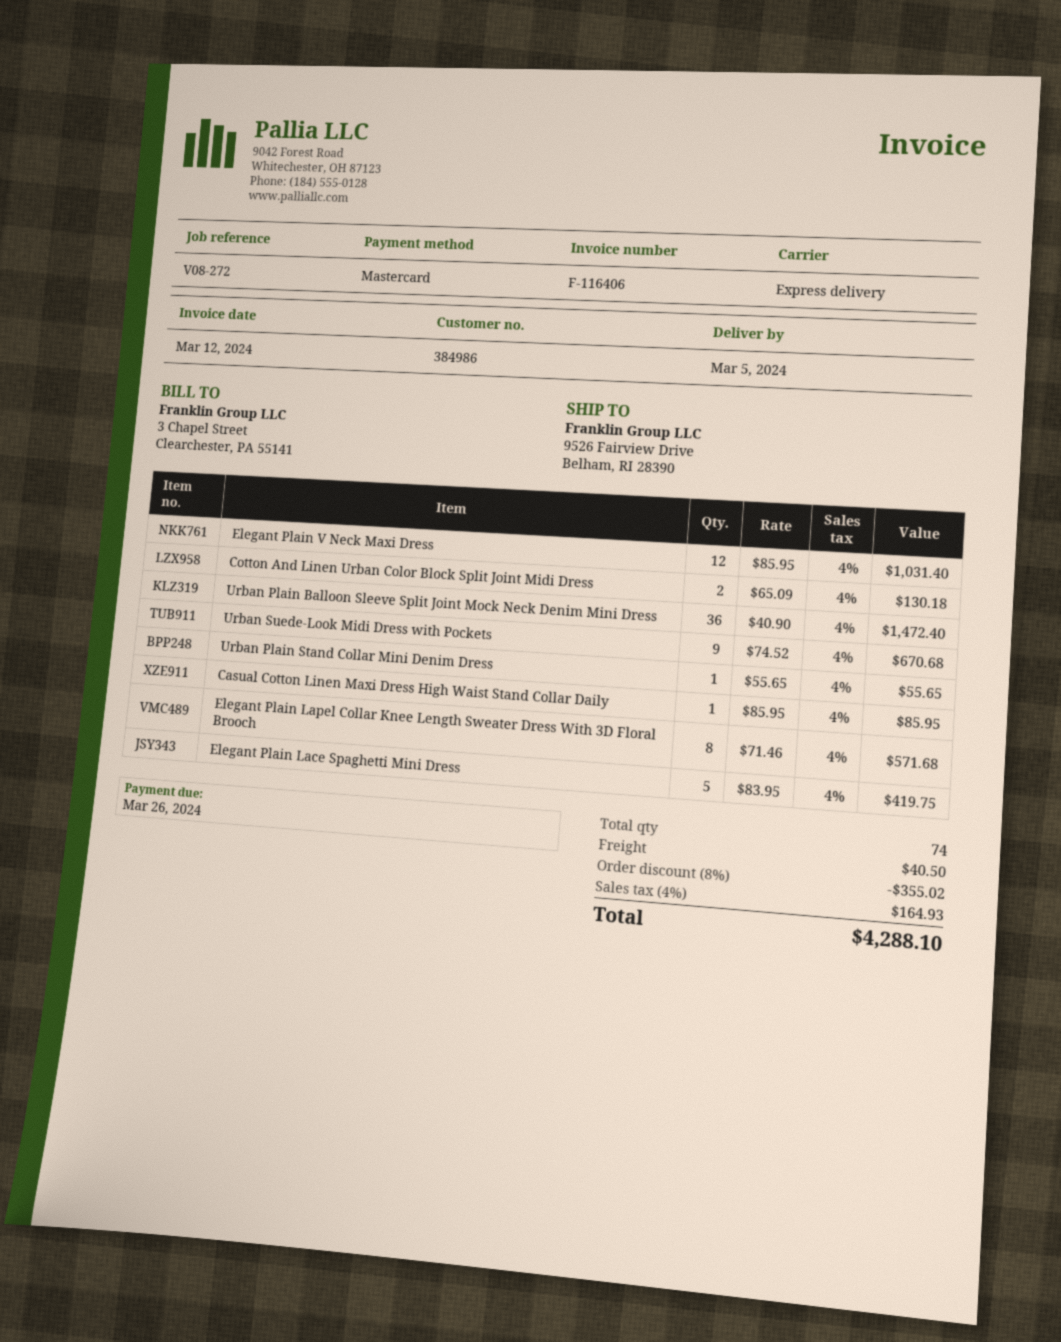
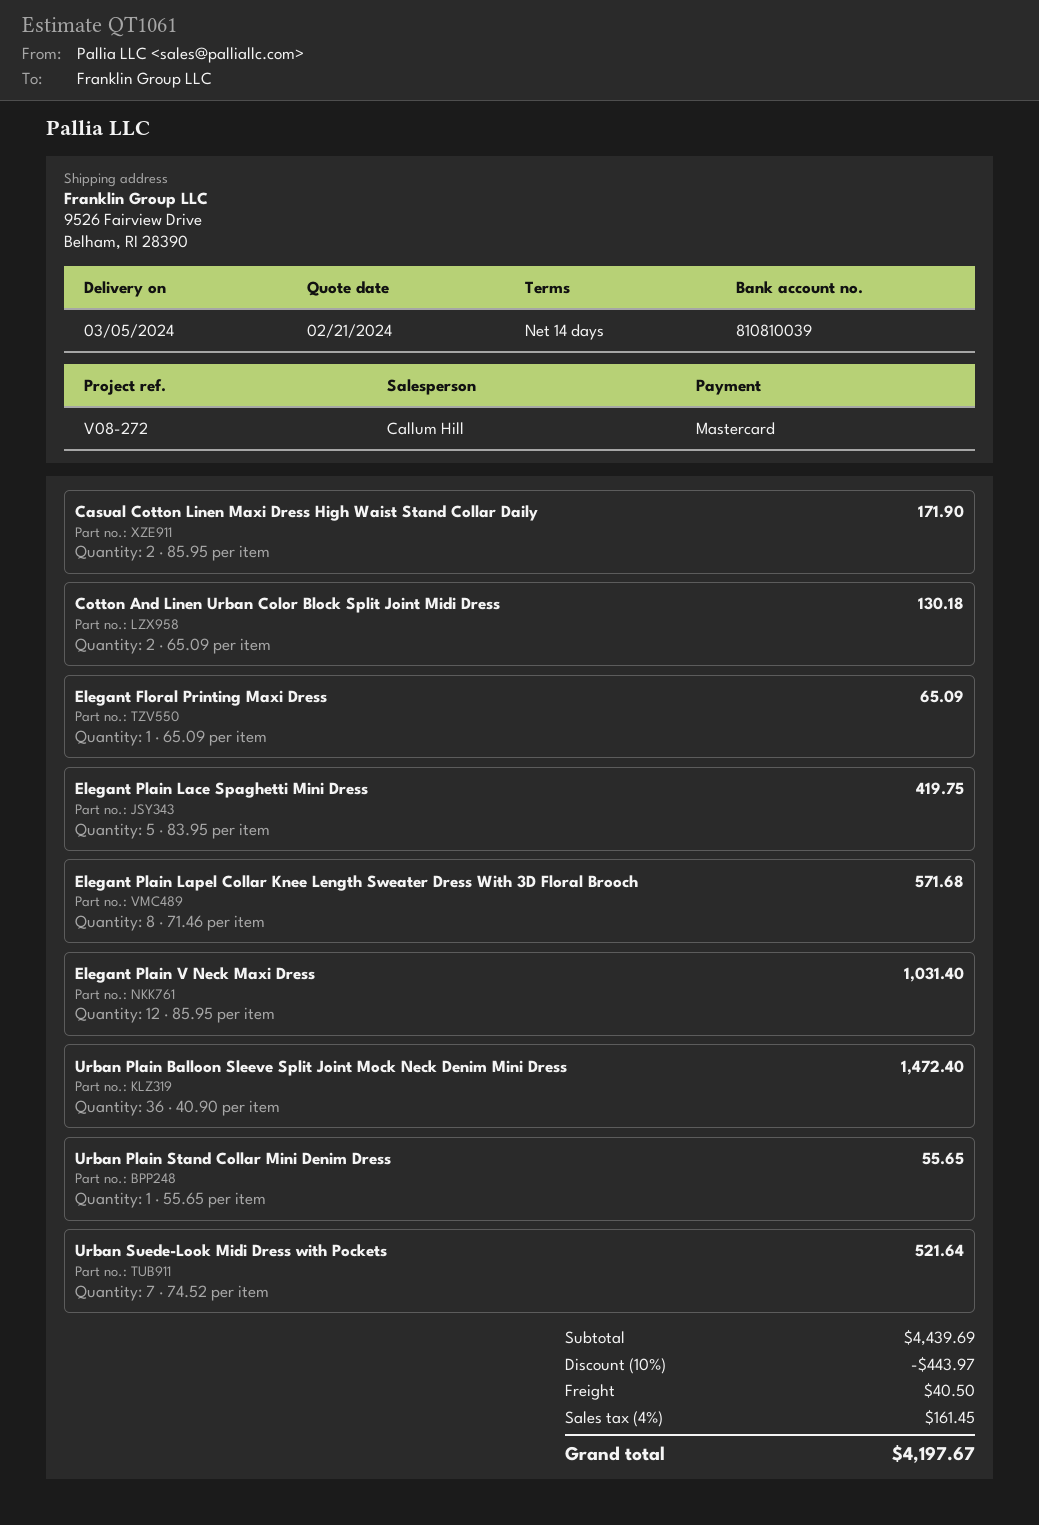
Urban Suede-Look Midi Dress with Pockets: 9 x 74.52 = 670.68 -> 7 x 74.52 = 521.64
Casual Cotton Linen Maxi Dress High Waist Stand Collar Daily: 1 x 85.95 = 85.95 -> 2 x 85.95 = 171.90
Elegant Floral Printing Maxi Dress: none -> 1 x 65.09 = 65.09
discount: 8% = 355.02 -> 10% = 443.97
tax: 4% = 164.93 -> 4% = 161.45
total: 4288.10 -> 4197.67

